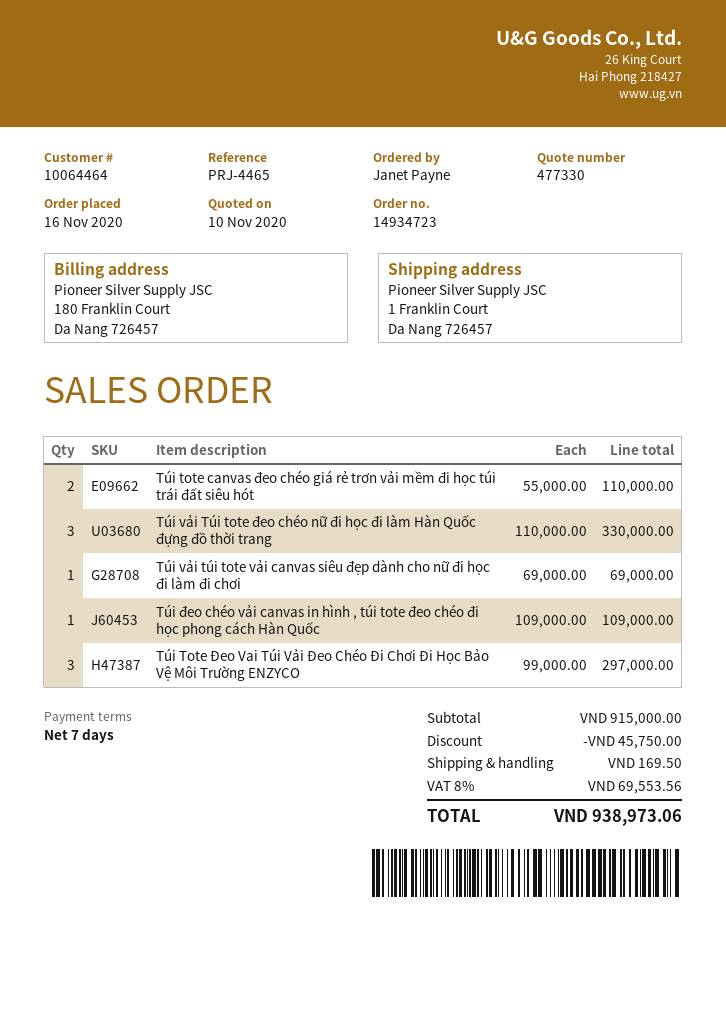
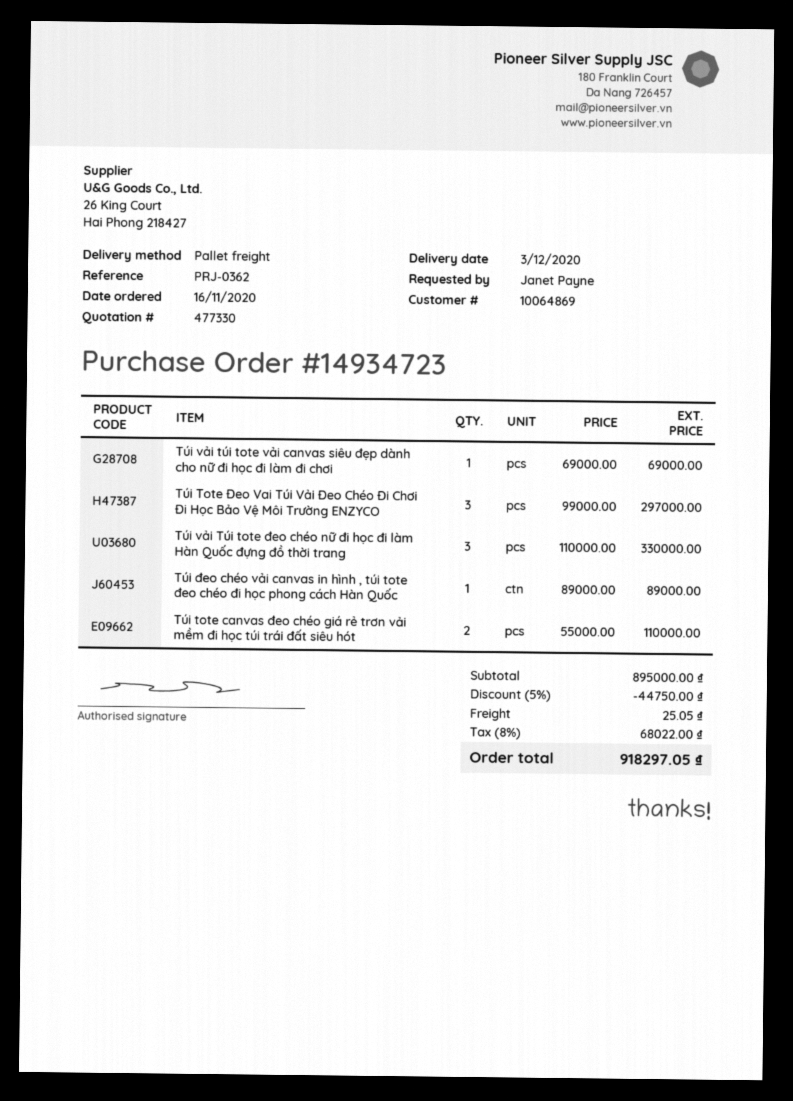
customer number: 10064464 -> 10064869
reference: PRJ-4465 -> PRJ-0362
Túi đeo chéo vải canvas in hình , túi tote đeo chéo đi học phong cách Hàn Quốc: 1 x 109000.00 = 109000.00 -> 1 x 89000.00 = 89000.00
subtotal: 915000.00 -> 895000.00
discount: 45750.00 -> 44750.00
shipping: 169.50 -> 25.05
tax: 8% = 69553.56 -> 8% = 68022.00
total: 938973.06 -> 918297.05

